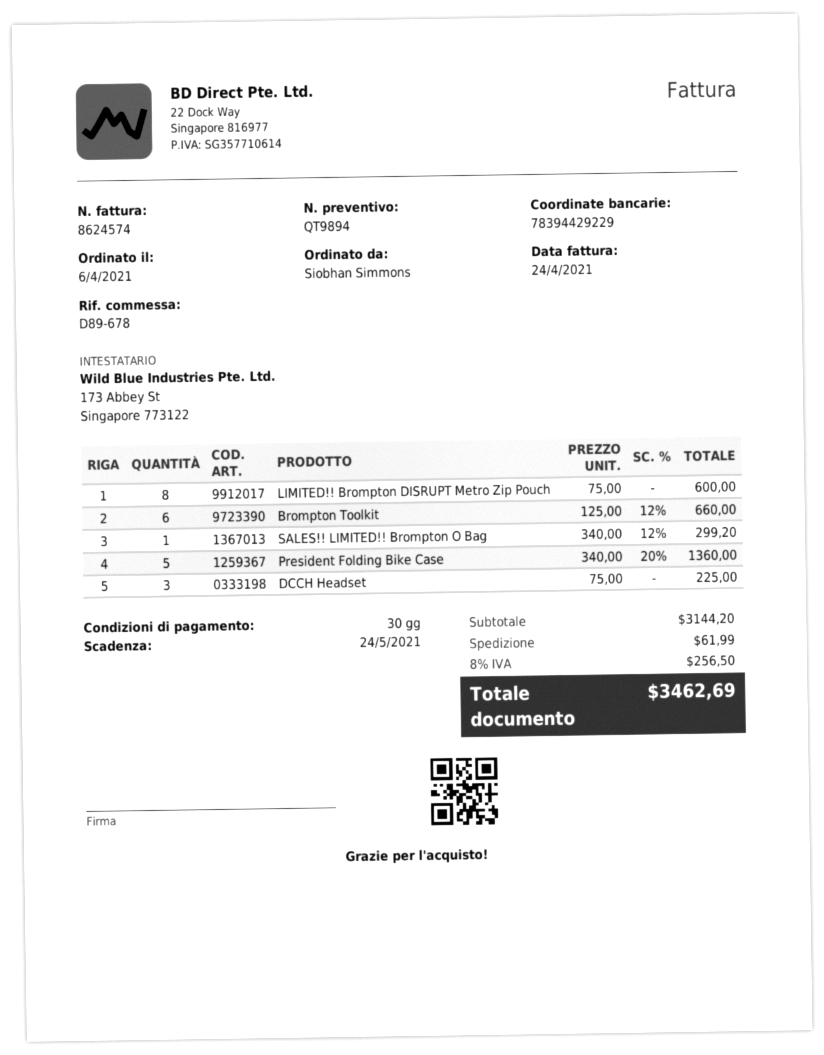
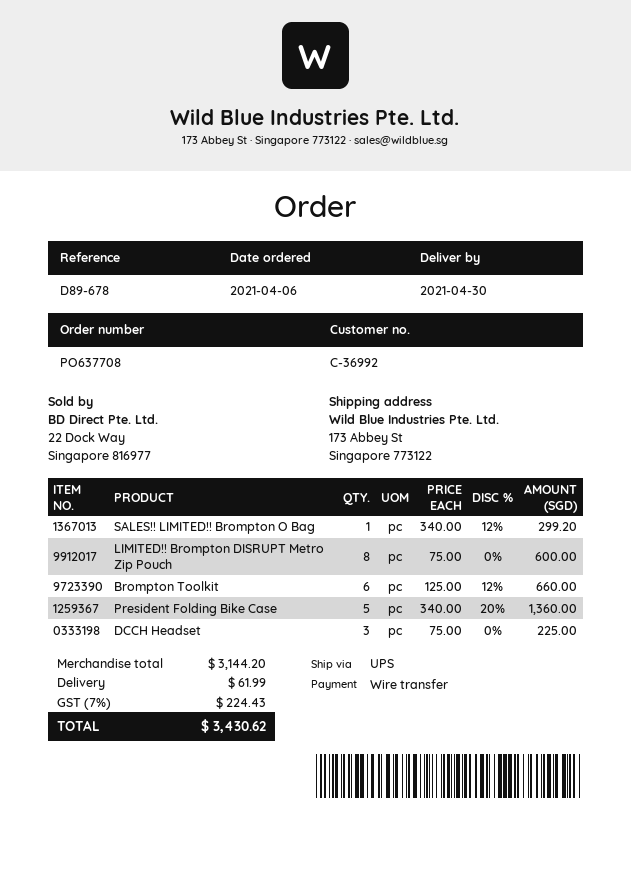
tax: 8% = 256.50 -> 7% = 224.43
total: 3462.69 -> 3430.62

